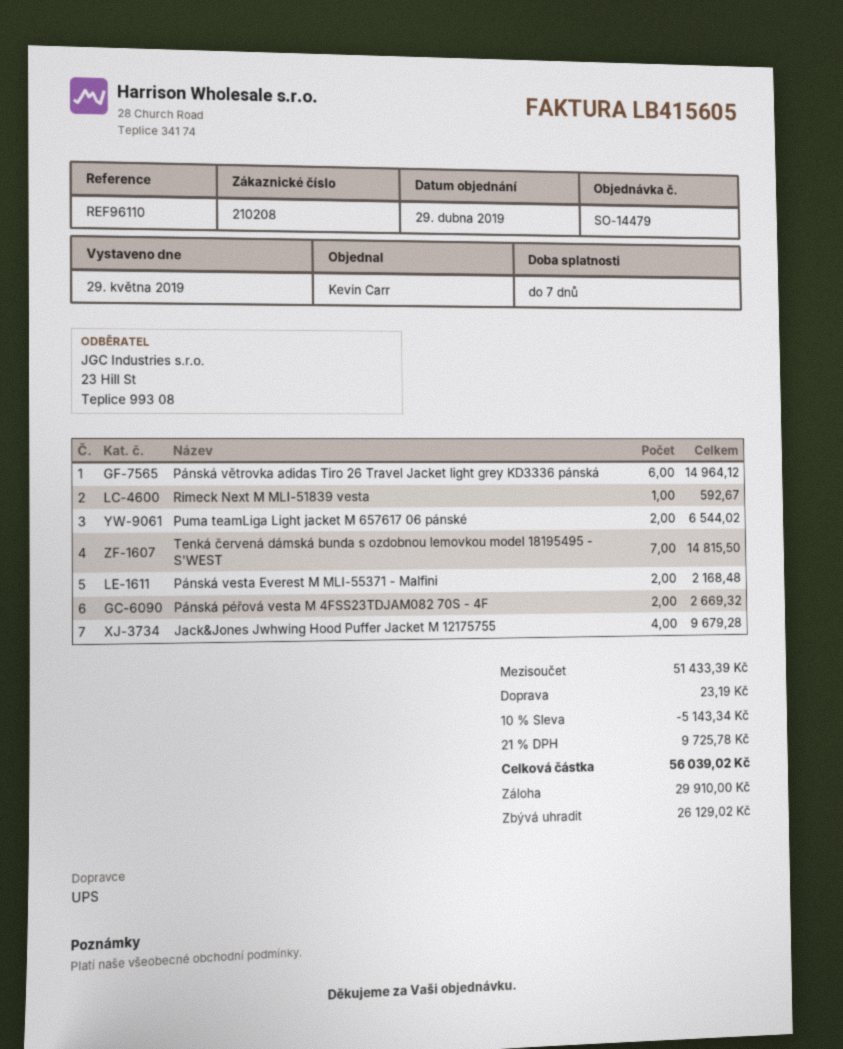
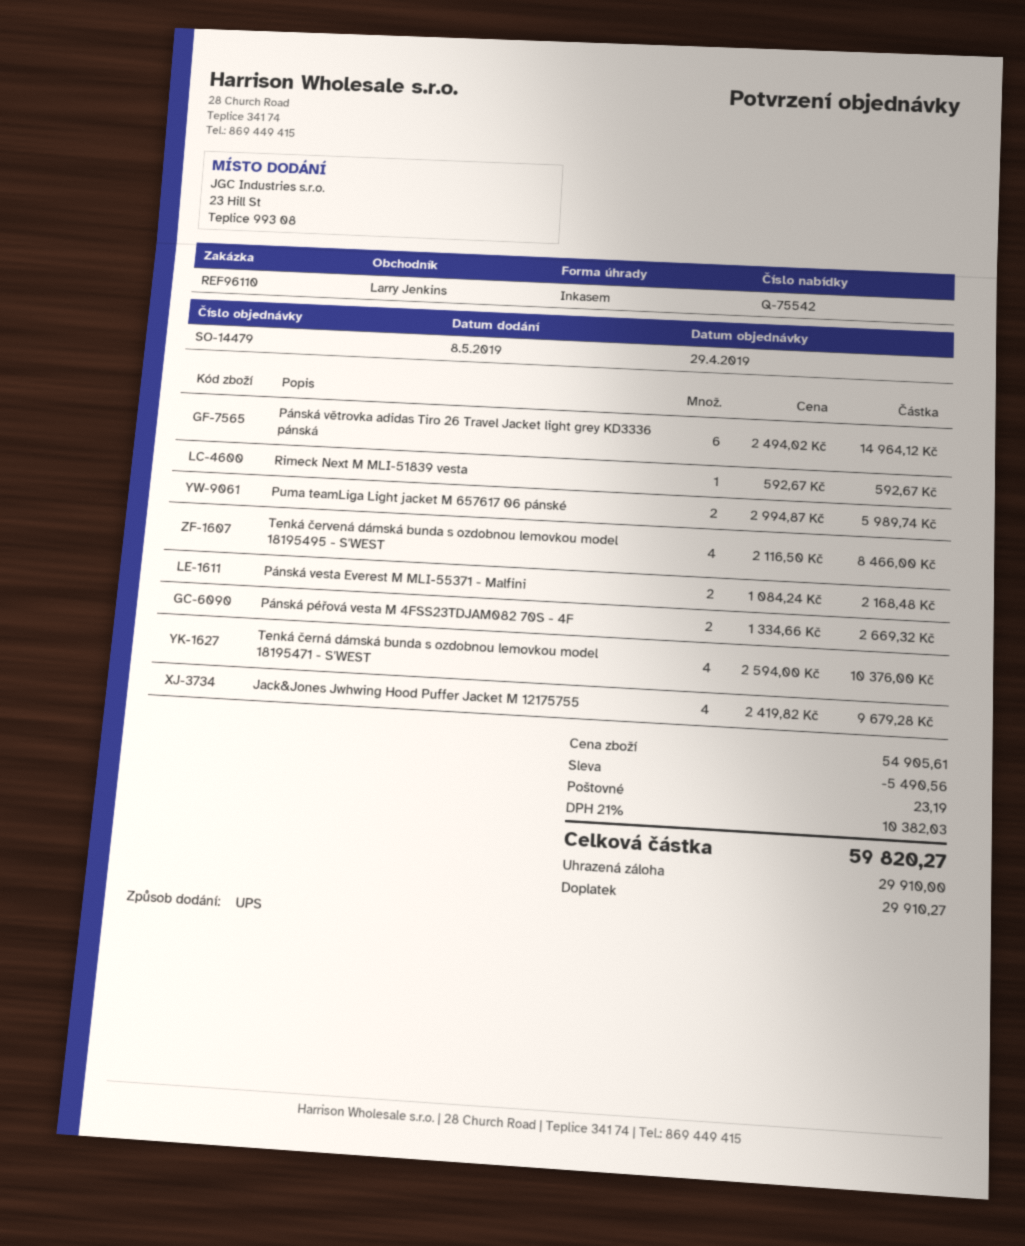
Puma teamLiga Light jacket M 657617 06 pánské: 2 for 6544.02 -> 2 for 5989.74
Tenká červená dámská bunda s ozdobnou lemovkou model 18195495 - S'WEST: 7 for 14815.50 -> 4 for 8466.00
Tenká černá dámská bunda s ozdobnou lemovkou model 18195471 - S'WEST: none -> 4 for 10376.00
subtotal: 51433.39 -> 54905.61
discount: 5143.34 -> 5490.56
tax: 21% = 9725.78 -> 21% = 10382.03
total: 56039.02 -> 59820.27
balance: 26129.02 -> 29910.27

